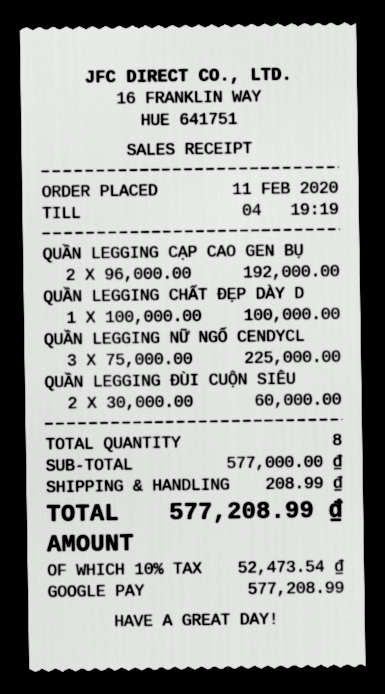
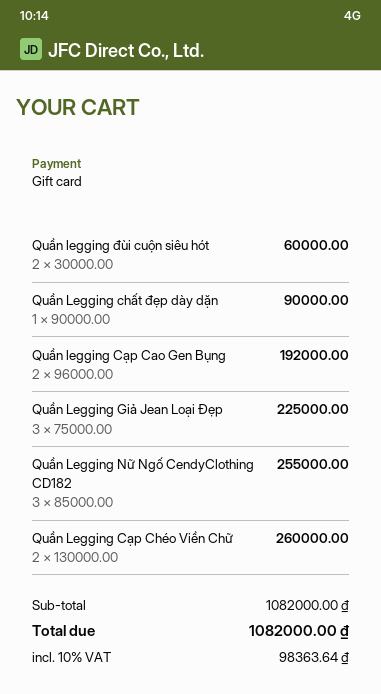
payment method: Google Pay -> gift card
QUẦN LEGGING CHẤT ĐẸP DÀY D: 1 x 100000.00 = 100000.00 -> 1 x 90000.00 = 90000.00
QUẦN LEGGING NỮ NGỐ CENDYCL: 3 x 75000.00 = 225000.00 -> 3 x 85000.00 = 255000.00
Quần Legging Giả Jean Loại Đẹp: none -> 3 x 75000.00 = 225000.00
Quần Legging Cạp Chéo Viền Chữ: none -> 2 x 130000.00 = 260000.00
subtotal: 577000.00 -> 1082000.00
shipping: 208.99 -> none
tax: 10% = 52473.54 -> 10% = 98363.64
total: 577208.99 -> 1082000.00

